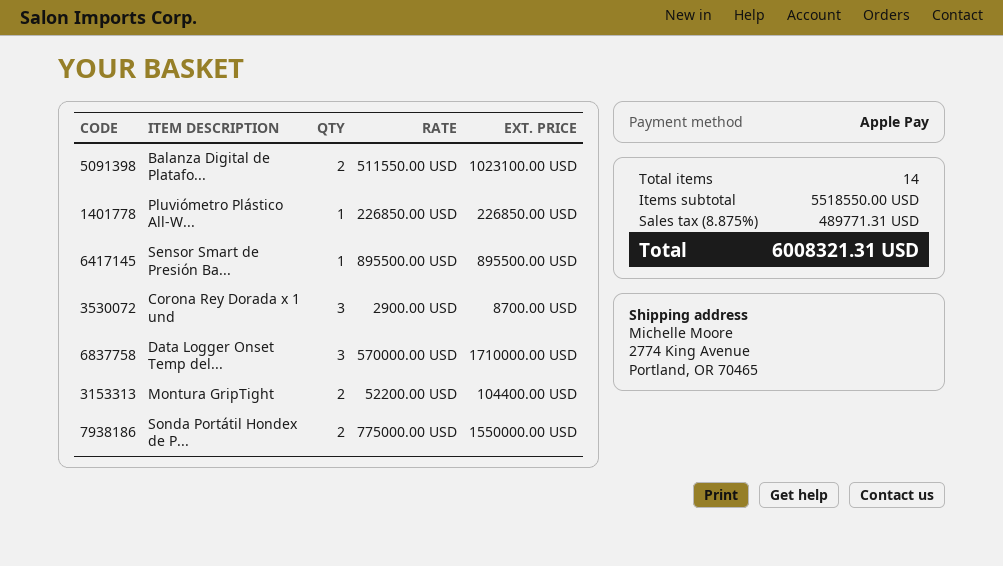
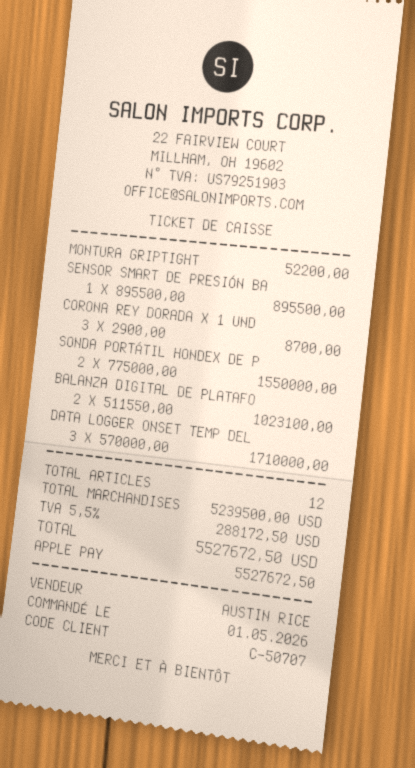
Pluviómetro Plástico All-W...: 1 x 226850.00 = 226850.00 -> none
Montura GripTight: 2 x 52200.00 = 104400.00 -> 1 x 52200.00 = 52200.00
total quantity: 14 -> 12
subtotal: 5518550.00 -> 5239500.00
tax: 8.875% = 489771.31 -> 5.5% = 288172.50
total: 6008321.31 -> 5527672.50

